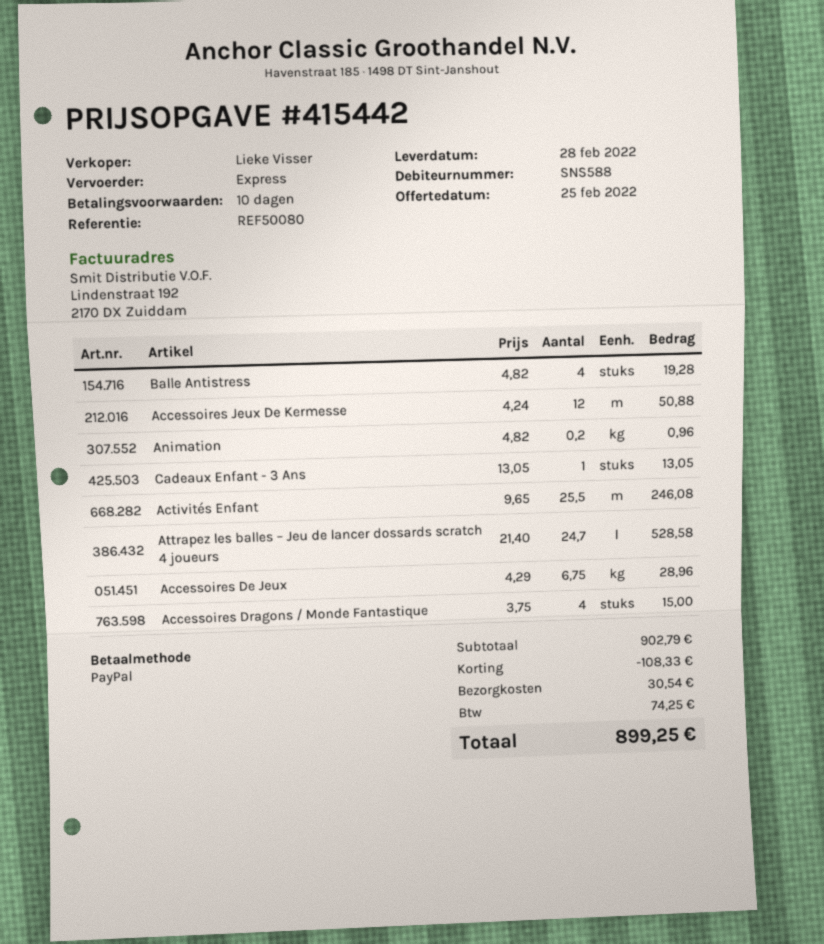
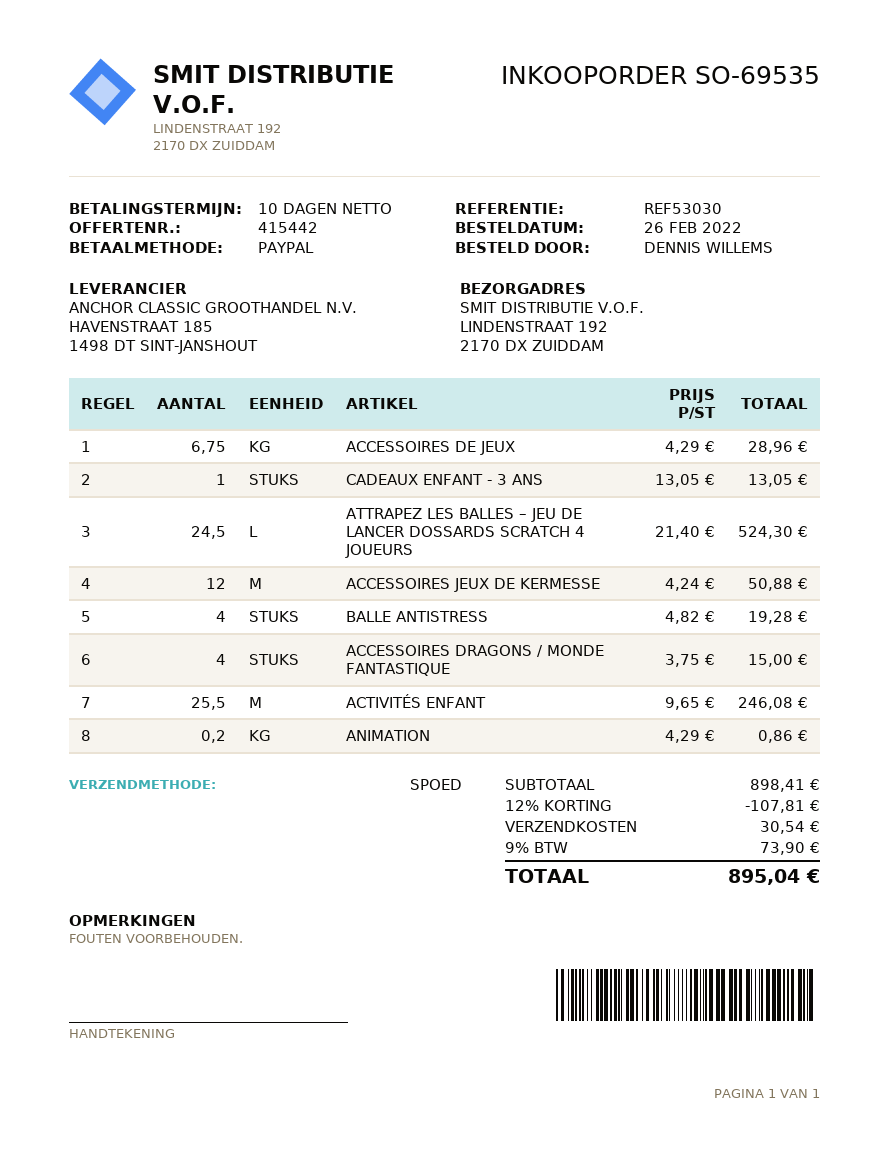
reference: REF50080 -> REF53030
Animation: 0.2 x 4.82 = 0.96 -> 0.2 x 4.29 = 0.86
Attrapez les balles – Jeu de lancer dossards scratch 4 joueurs: 24.7 x 21.40 = 528.58 -> 24.5 x 21.40 = 524.30
subtotal: 902.79 -> 898.41
discount: 108.33 -> 107.81
tax: 74.25 -> 73.90
total: 899.25 -> 895.04

